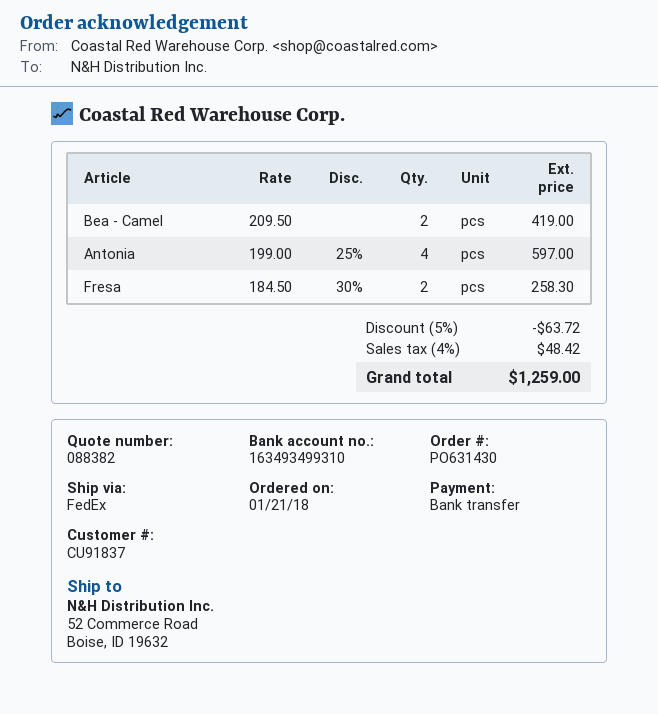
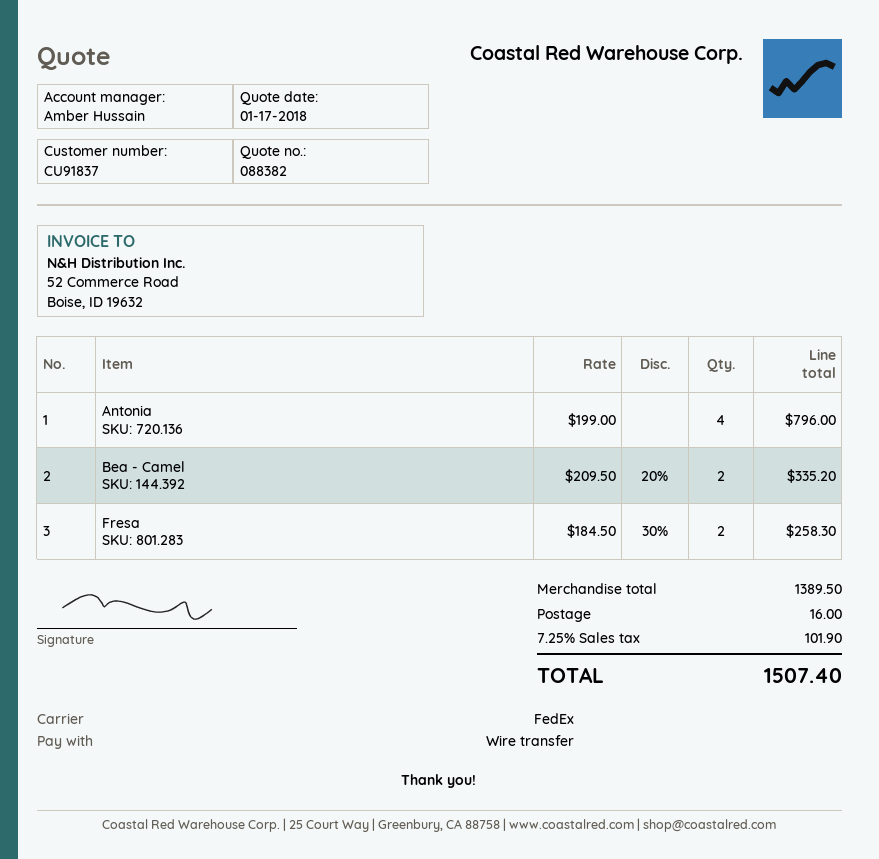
Bea - Camel: 2 x 209.50 = 419.00 -> 2 x 209.50 - 20% = 335.20
Antonia: 4 x 199.00 - 25% = 597.00 -> 4 x 199.00 = 796.00
discount: 5% = 63.72 -> none
shipping: none -> 16.00
tax: 4% = 48.42 -> 7.25% = 101.90
total: 1259.00 -> 1507.40

